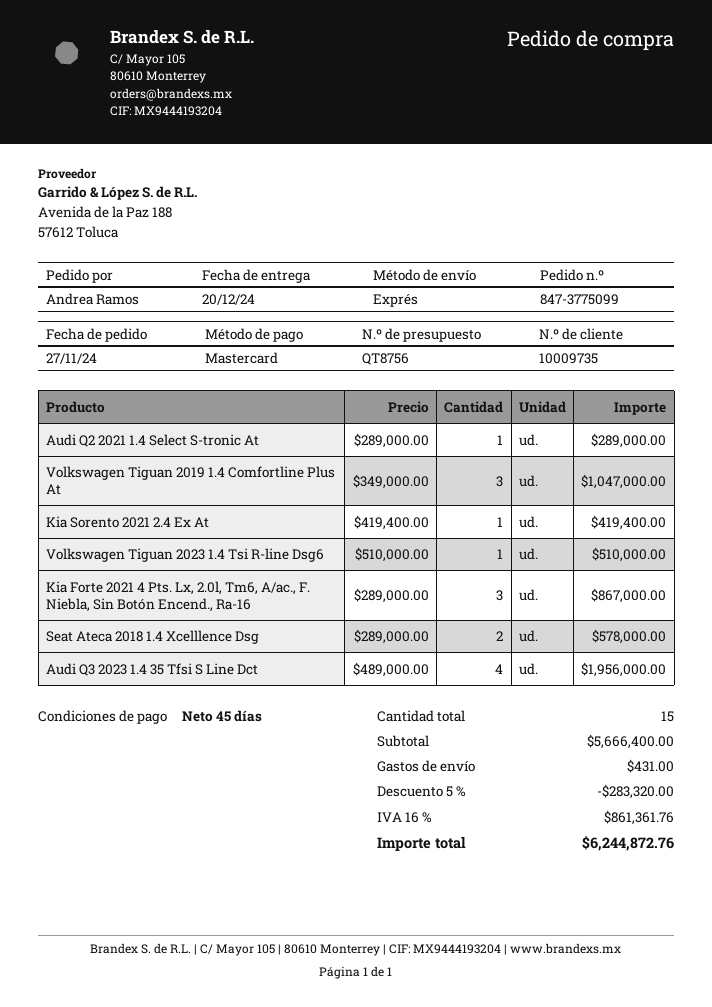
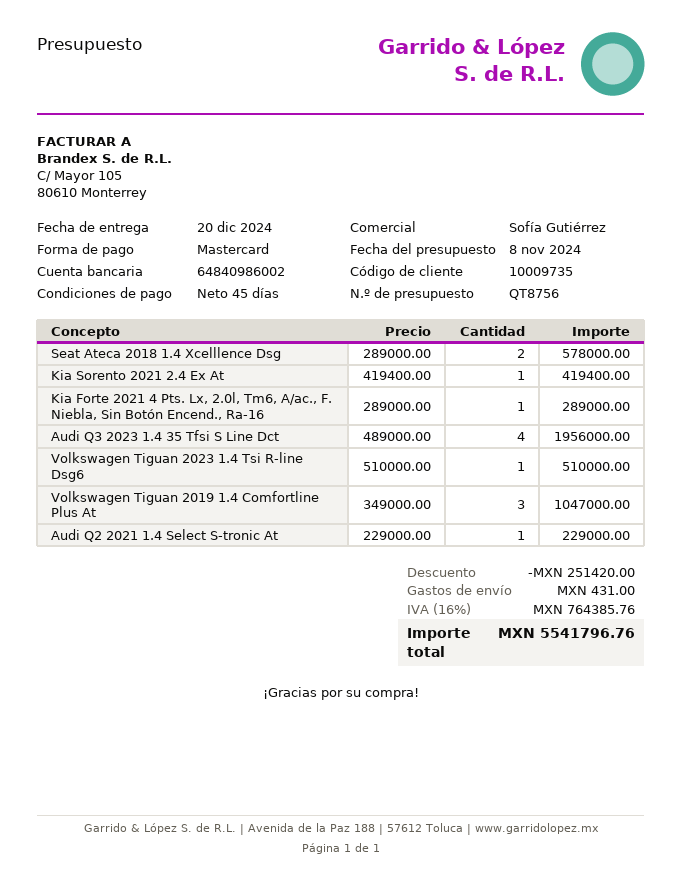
Audi Q2 2021 1.4 Select S-tronic At: 1 x 289000.00 = 289000.00 -> 1 x 229000.00 = 229000.00
Kia Forte 2021 4 Pts. Lx, 2.0l, Tm6, A/ac., F. Niebla, Sin Botón Encend., Ra-16: 3 x 289000.00 = 867000.00 -> 1 x 289000.00 = 289000.00
discount: 283320.00 -> 251420.00
tax: 16% = 861361.76 -> 16% = 764385.76
total: 6244872.76 -> 5541796.76

